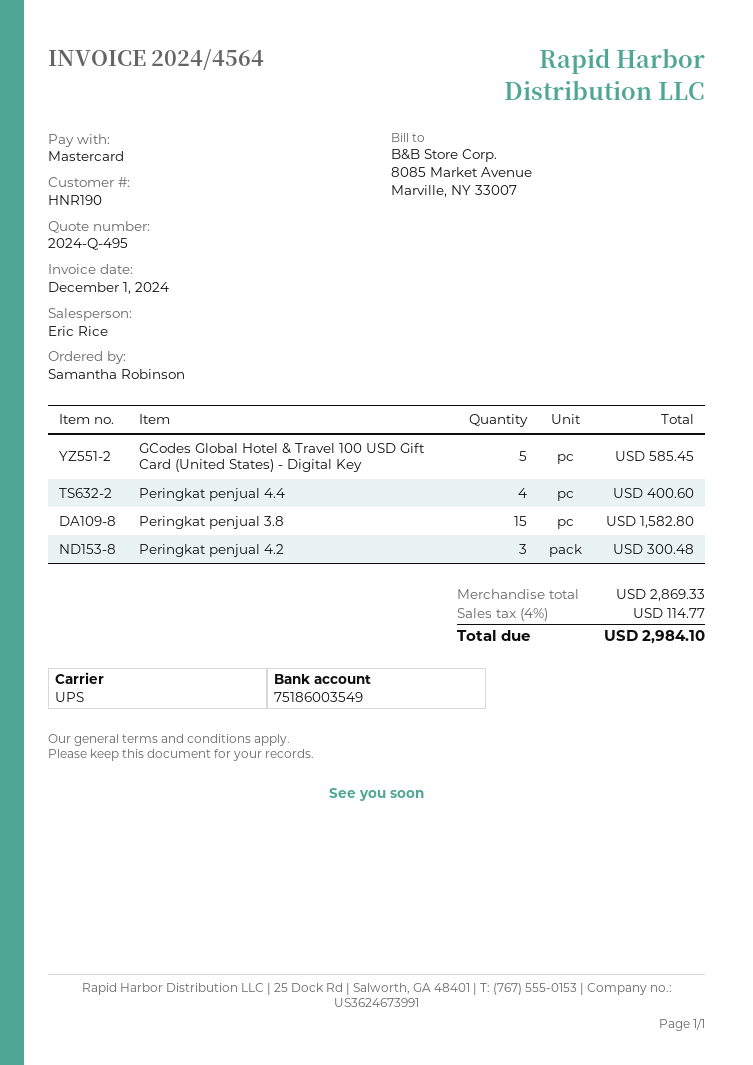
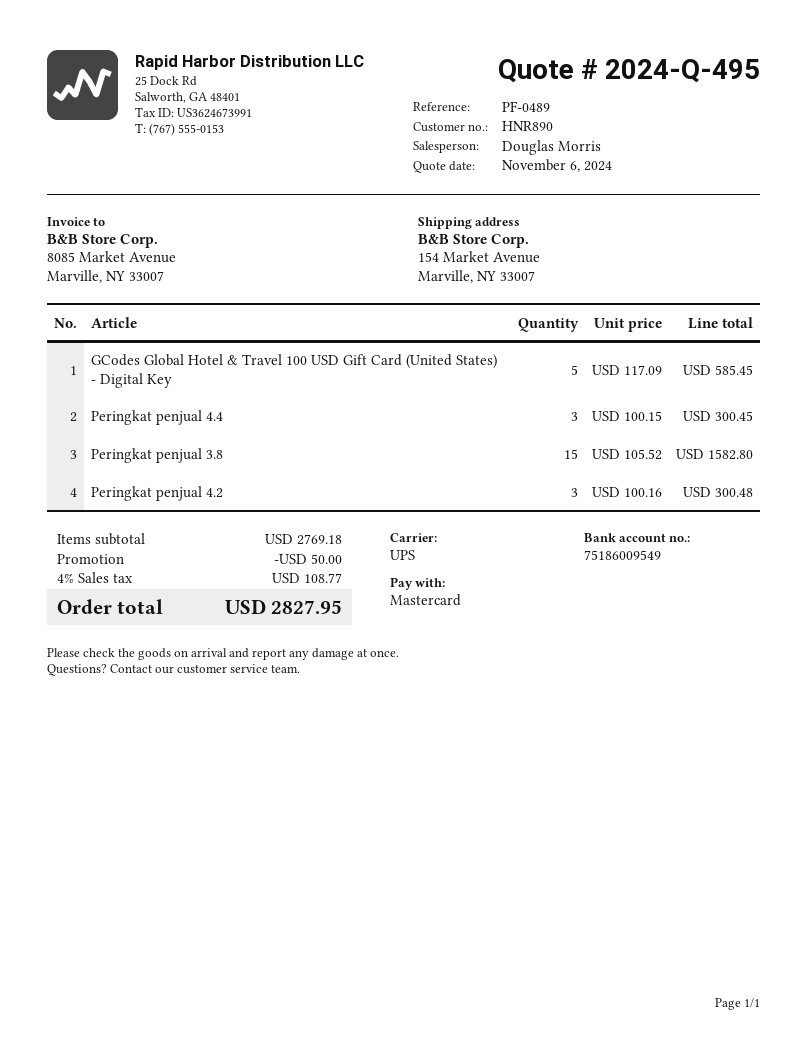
customer number: HNR190 -> HNR890
sales rep: Eric Rice -> Douglas Morris
bank account: 75186003549 -> 75186009549
Peringkat penjual 4.4: 4 for 400.60 -> 3 for 300.45
subtotal: 2869.33 -> 2769.18
discount: none -> 50.00
tax: 4% = 114.77 -> 4% = 108.77
total: 2984.10 -> 2827.95

